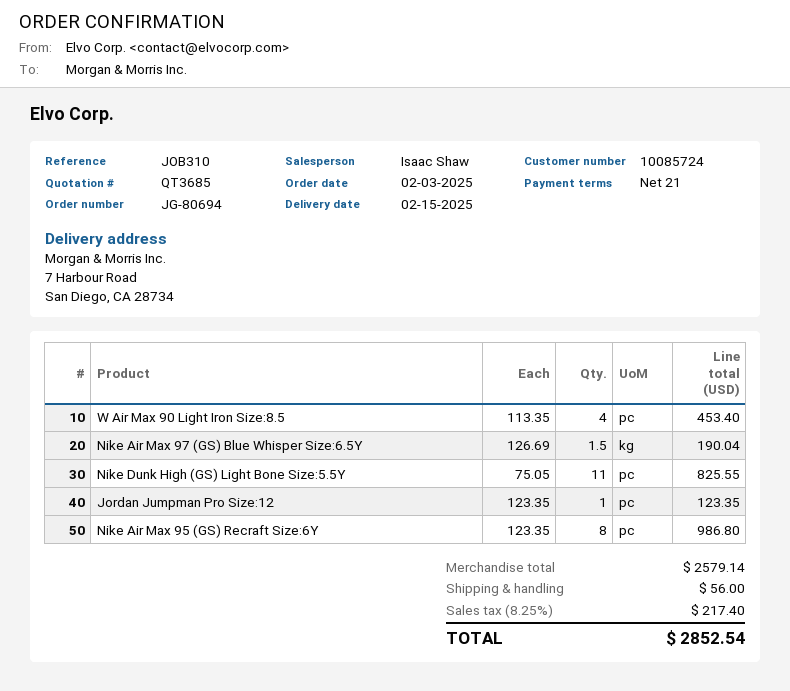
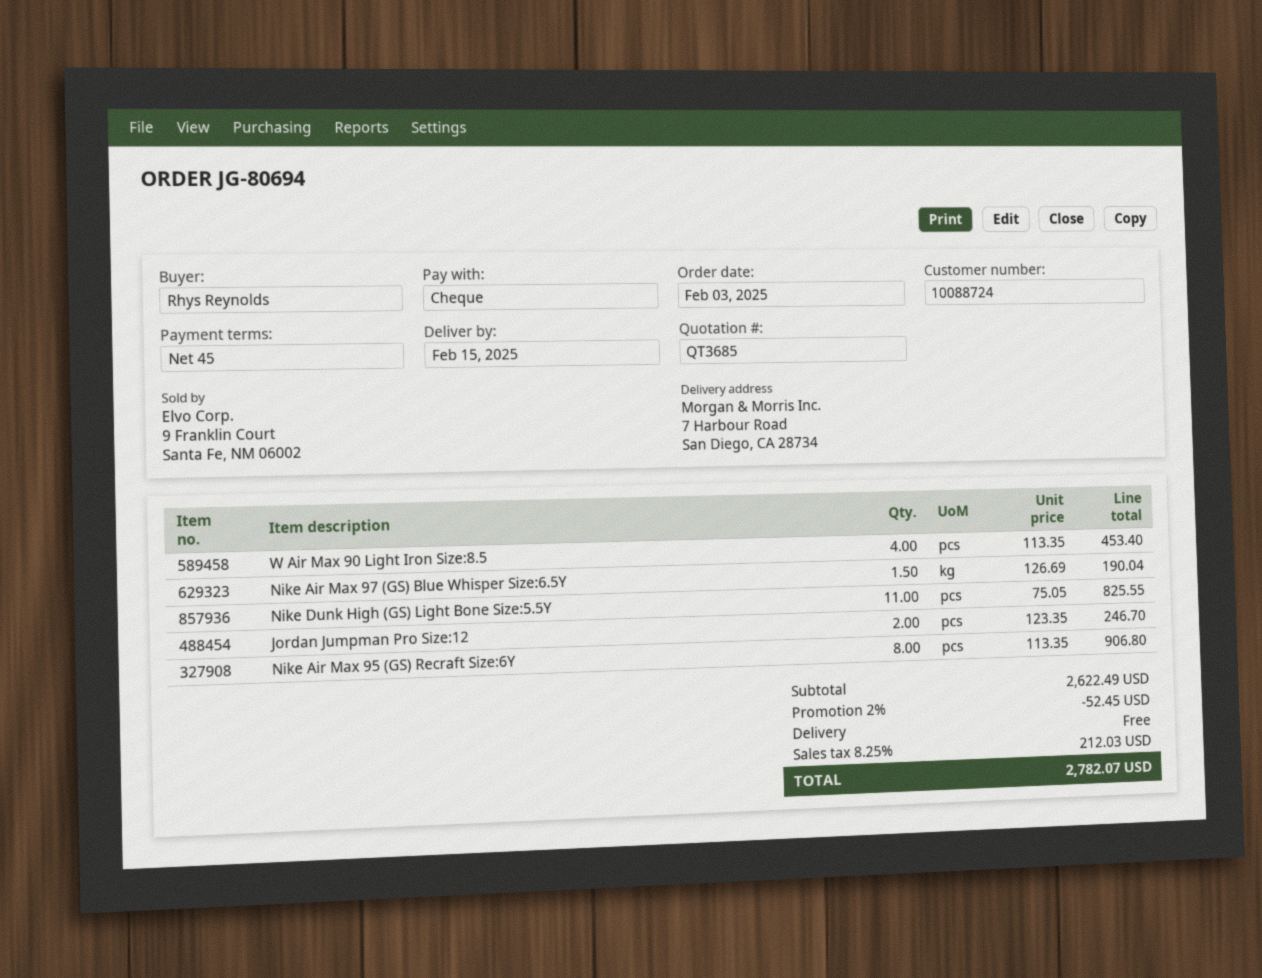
payment terms: 21 days -> 45 days
customer number: 10085724 -> 10088724
Jordan Jumpman Pro Size:12: 1 x 123.35 = 123.35 -> 2 x 123.35 = 246.70
Nike Air Max 95 (GS) Recraft Size:6Y: 8 x 123.35 = 986.80 -> 8 x 113.35 = 906.80
subtotal: 2579.14 -> 2622.49
discount: none -> 2% = 52.45
shipping: 56.00 -> 0.00
tax: 8.25% = 217.40 -> 8.25% = 212.03
total: 2852.54 -> 2782.07

